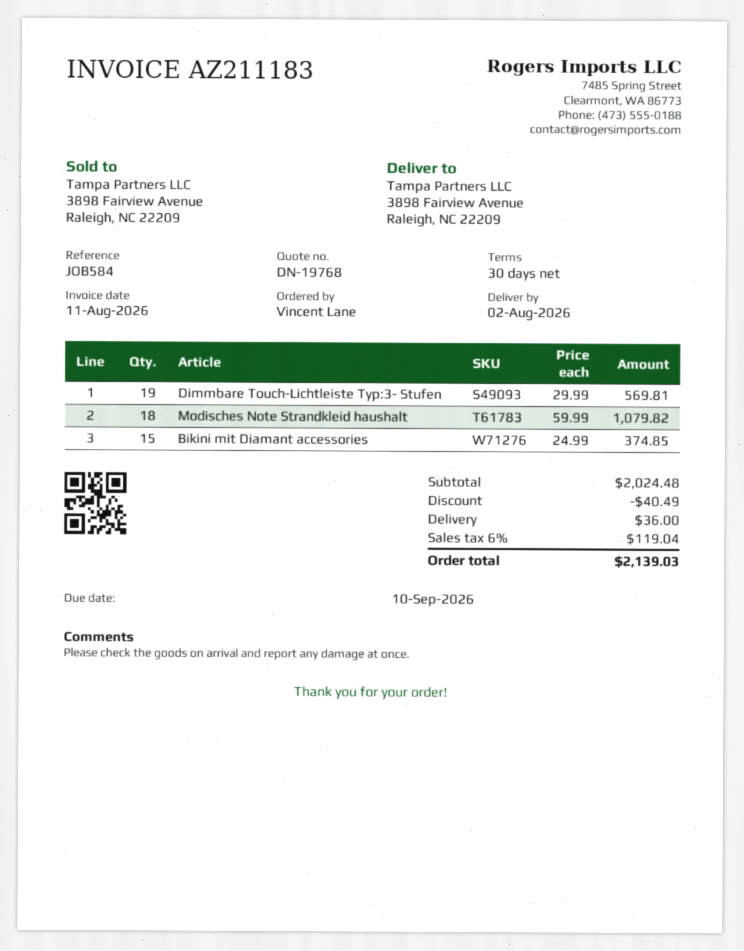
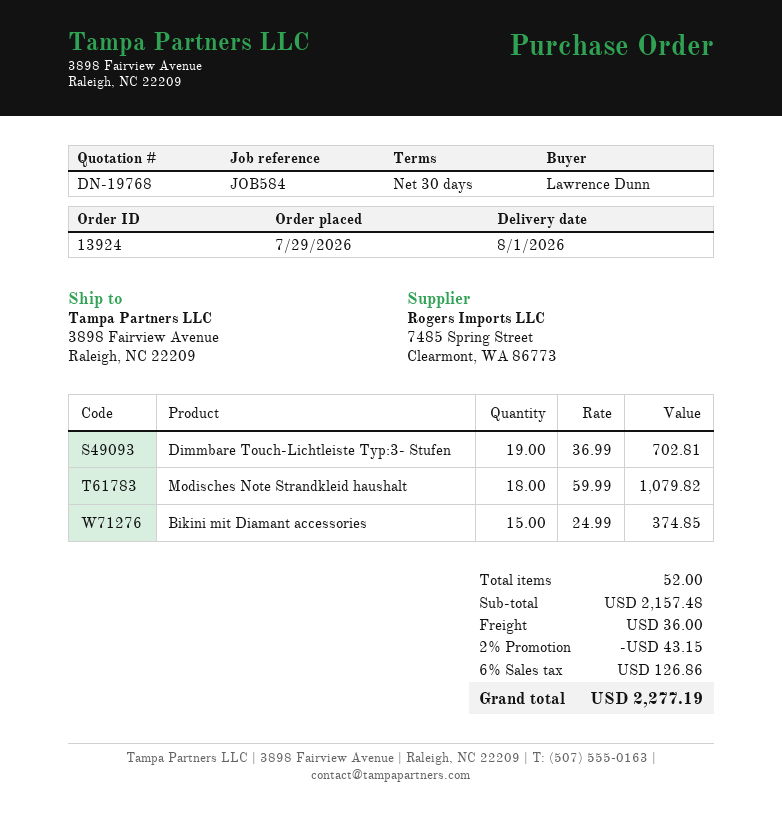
delivery date: 2026-08-02 -> 2026-08-01
ordered by: Vincent Lane -> Lawrence Dunn
Dimmbare Touch-Lichtleiste Typ:3- Stufen: 19 x 29.99 = 569.81 -> 19 x 36.99 = 702.81
subtotal: 2024.48 -> 2157.48
discount: 40.49 -> 43.15
tax: 6% = 119.04 -> 6% = 126.86
total: 2139.03 -> 2277.19

